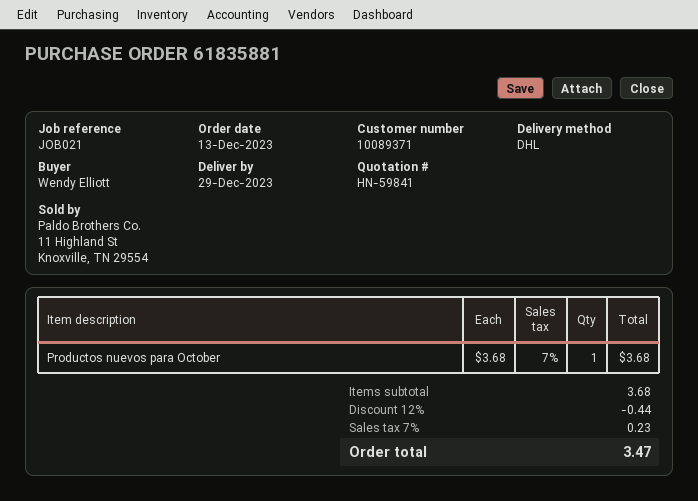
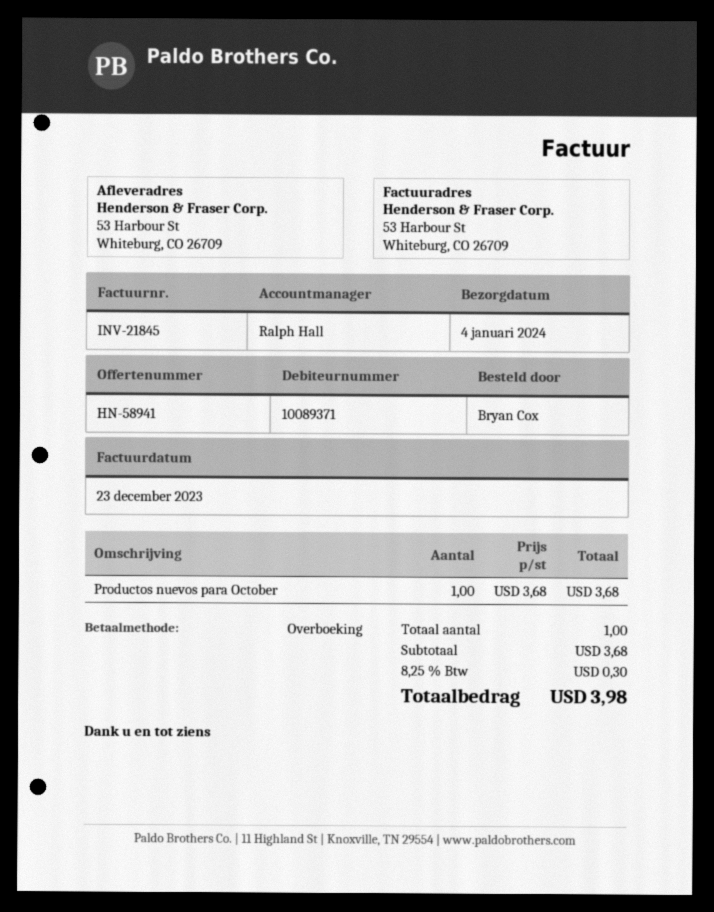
quote number: HN-59841 -> HN-58941
delivery date: 2023-12-29 -> 2024-01-04
ordered by: Wendy Elliott -> Bryan Cox
discount: 12% = 0.44 -> none
tax: 7% = 0.23 -> 8.25% = 0.30
total: 3.47 -> 3.98

